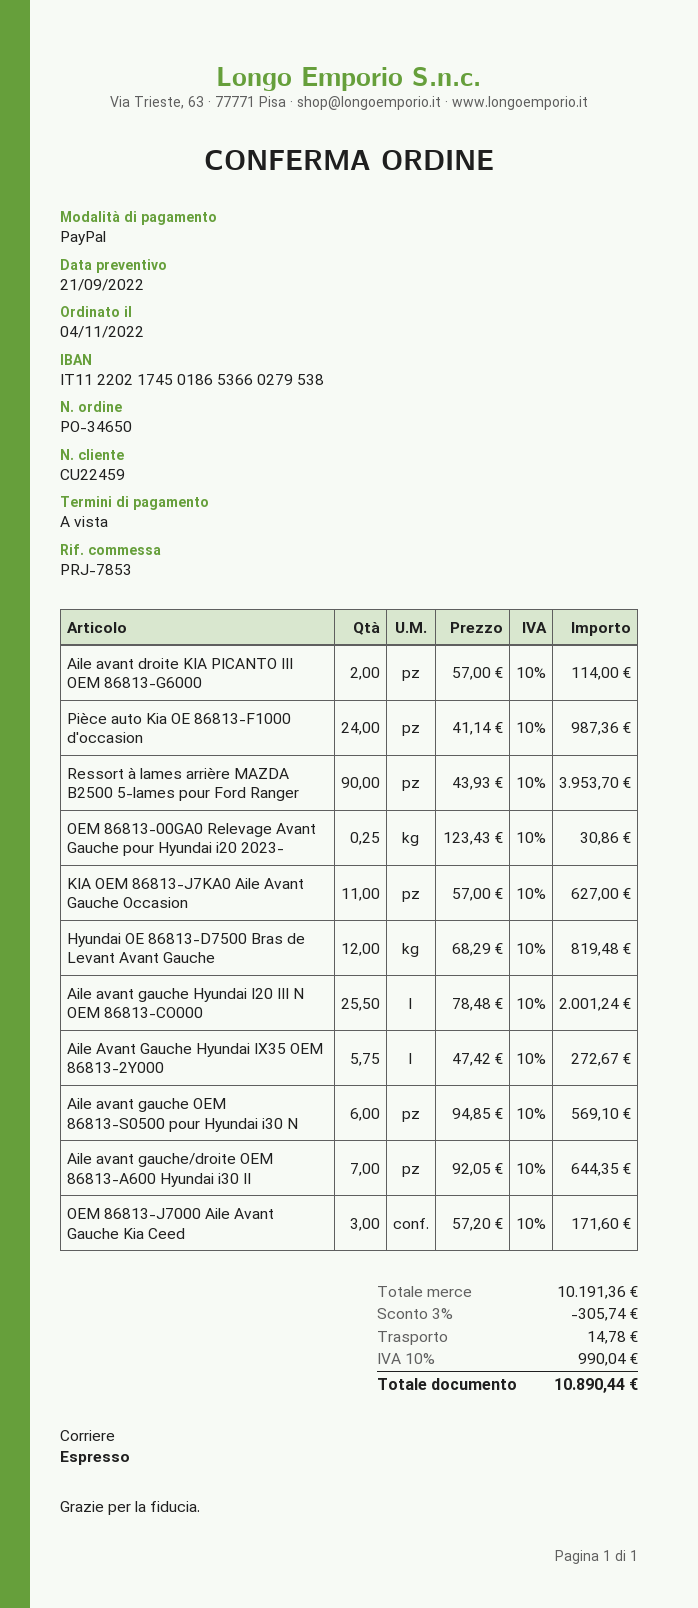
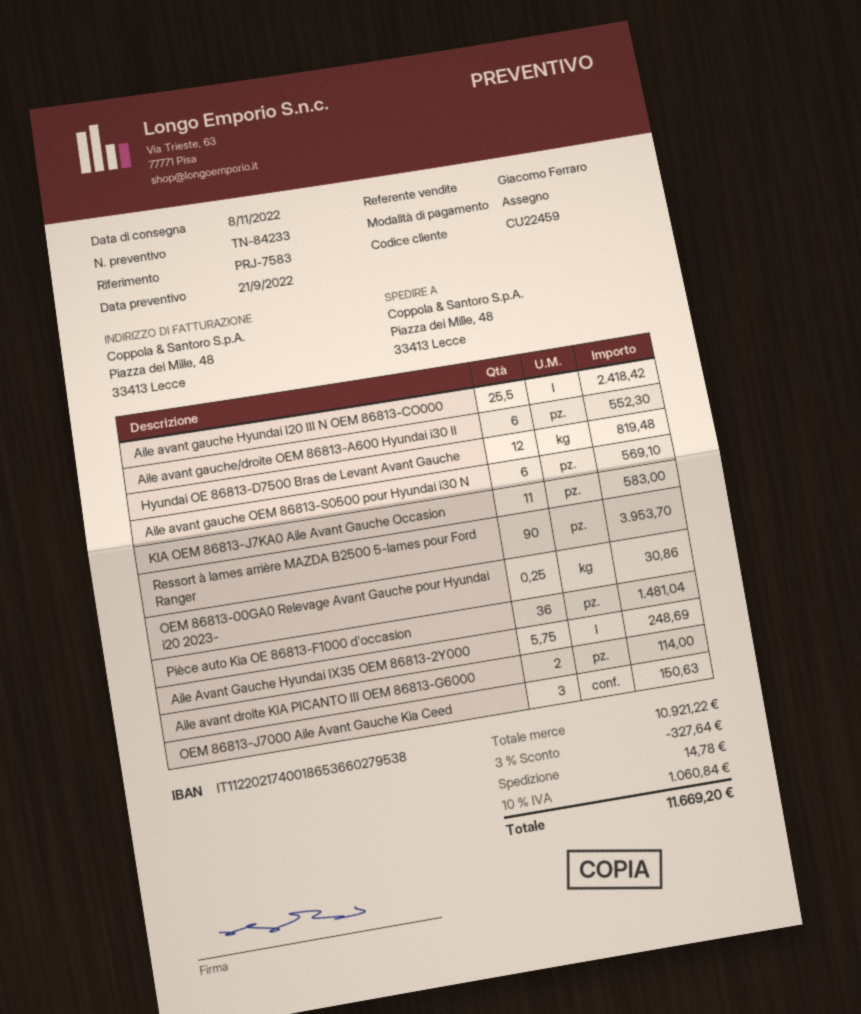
reference: PRJ-7853 -> PRJ-7583
payment method: PayPal -> cheque
bank account: IT1122021745018653660279538 -> IT1122021740018653660279538
Pièce auto Kia OE 86813-F1000 d'occasion: 24 for 987.36 -> 36 for 1481.04
KIA OEM 86813-J7KA0 Aile Avant Gauche Occasion: 11 for 627.00 -> 11 for 583.00
Aile avant gauche Hyundai I20 III N OEM 86813-CO000: 25.5 for 2001.24 -> 25.5 for 2418.42
Aile Avant Gauche Hyundai IX35 OEM 86813-2Y000: 5.75 for 272.67 -> 5.75 for 248.69
Aile avant gauche/droite OEM 86813-A600 Hyundai i30 II: 7 for 644.35 -> 6 for 552.30
OEM 86813-J7000 Aile Avant Gauche Kia Ceed: 3 for 171.60 -> 3 for 150.63
subtotal: 10191.36 -> 10921.22
discount: 3% = 305.74 -> 3% = 327.64
tax: 10% = 990.04 -> 10% = 1060.84
total: 10890.44 -> 11669.20

